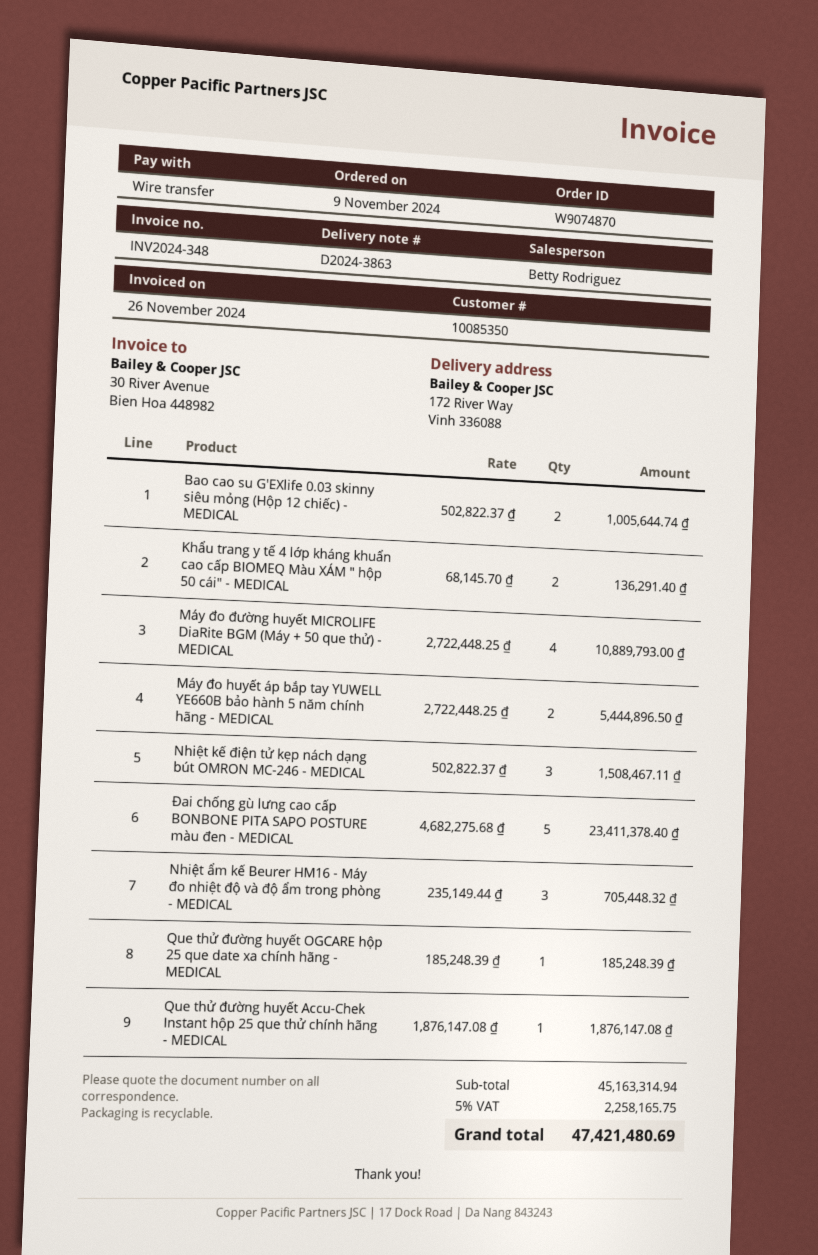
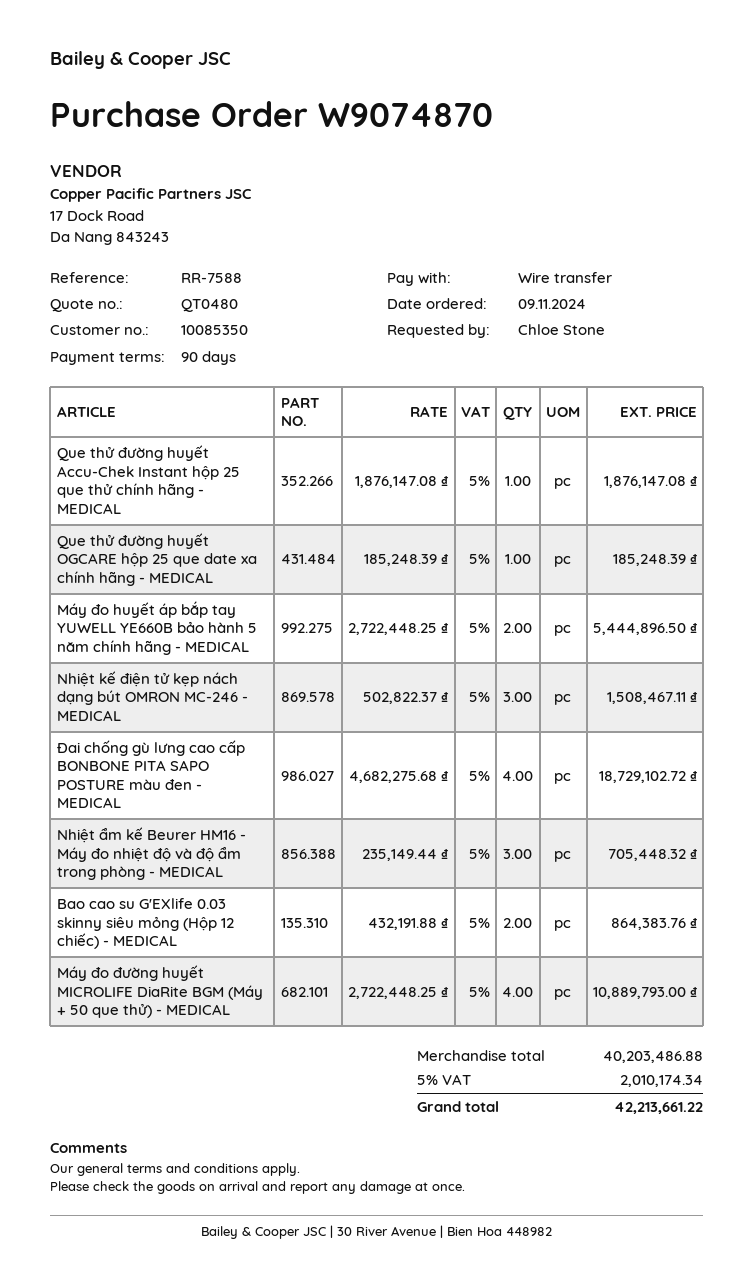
Bao cao su G'EXlife 0.03 skinny siêu mỏng (Hộp 12 chiếc) - MEDICAL: 2 x 502822.37 = 1005644.74 -> 2 x 432191.88 = 864383.76
Khẩu trang y tế 4 lớp kháng khuẩn cao cấp BIOMEQ Màu XÁM " hộp 50 cái" - MEDICAL: 2 x 68145.70 = 136291.40 -> none
Đai chống gù lưng cao cấp BONBONE PITA SAPO POSTURE màu đen - MEDICAL: 5 x 4682275.68 = 23411378.40 -> 4 x 4682275.68 = 18729102.72
subtotal: 45163314.94 -> 40203486.88
tax: 5% = 2258165.75 -> 5% = 2010174.34
total: 47421480.69 -> 42213661.22

